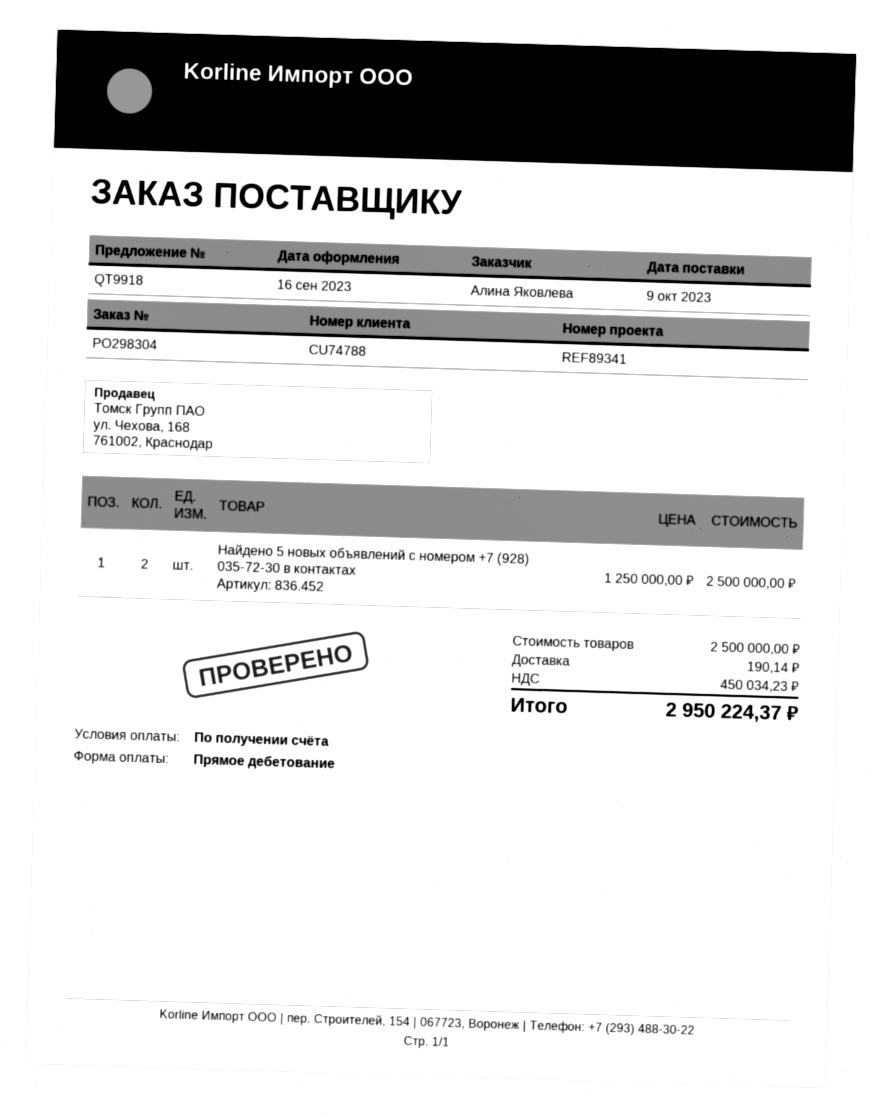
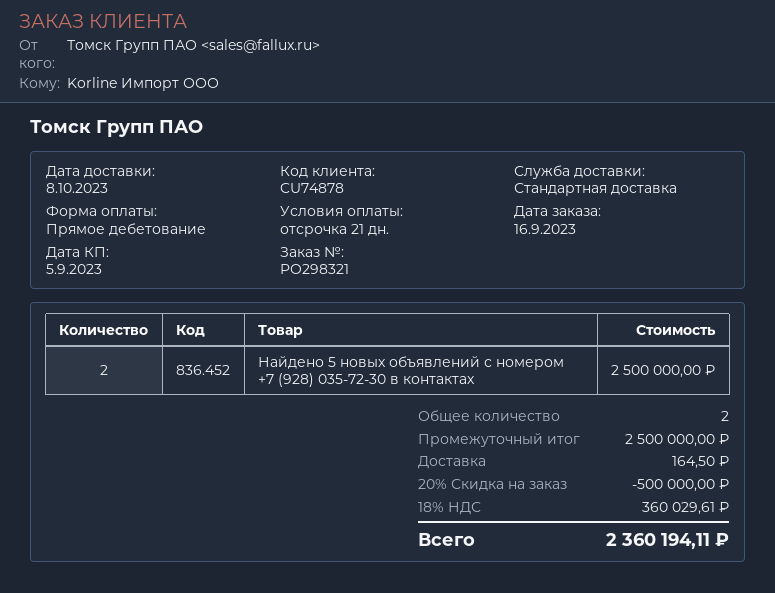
order number: PO298304 -> PO298321
delivery date: 2023-10-09 -> 2023-10-08
payment terms: on receipt -> 21 days
customer number: CU74788 -> CU74878
discount: none -> 20% = 500000.00
shipping: 190.14 -> 164.50
tax: 450034.23 -> 360029.61
total: 2950224.37 -> 2360194.11

